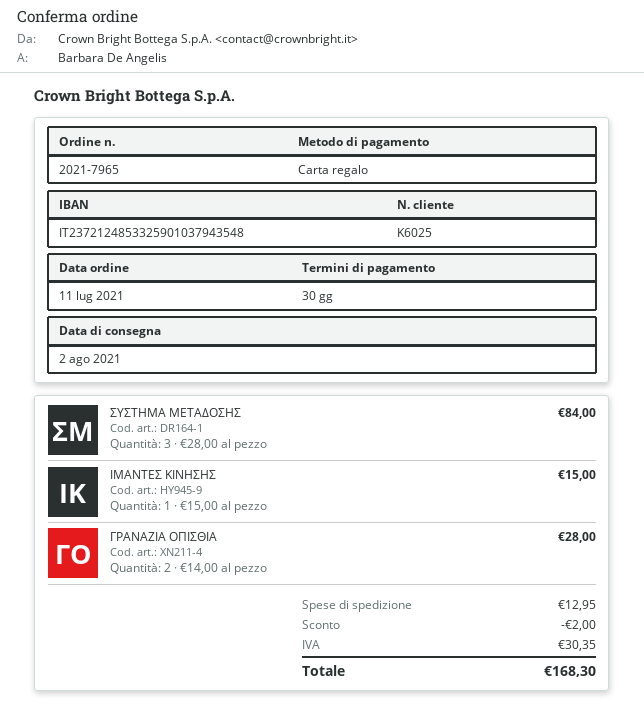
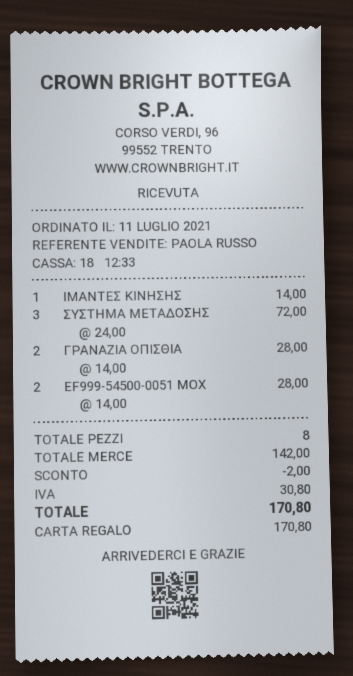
ΣΥΣΤΗΜΑ ΜΕΤΑΔΟΣΗΣ: 3 x 28.00 = 84.00 -> 3 x 24.00 = 72.00
ΙΜΑΝΤΕΣ ΚΙΝΗΣΗΣ: 1 x 15.00 = 15.00 -> 1 x 14.00 = 14.00
EF999-54500-0051 ΜΟΧ: none -> 2 x 14.00 = 28.00
shipping: 12.95 -> none
tax: 30.35 -> 30.80
total: 168.30 -> 170.80

